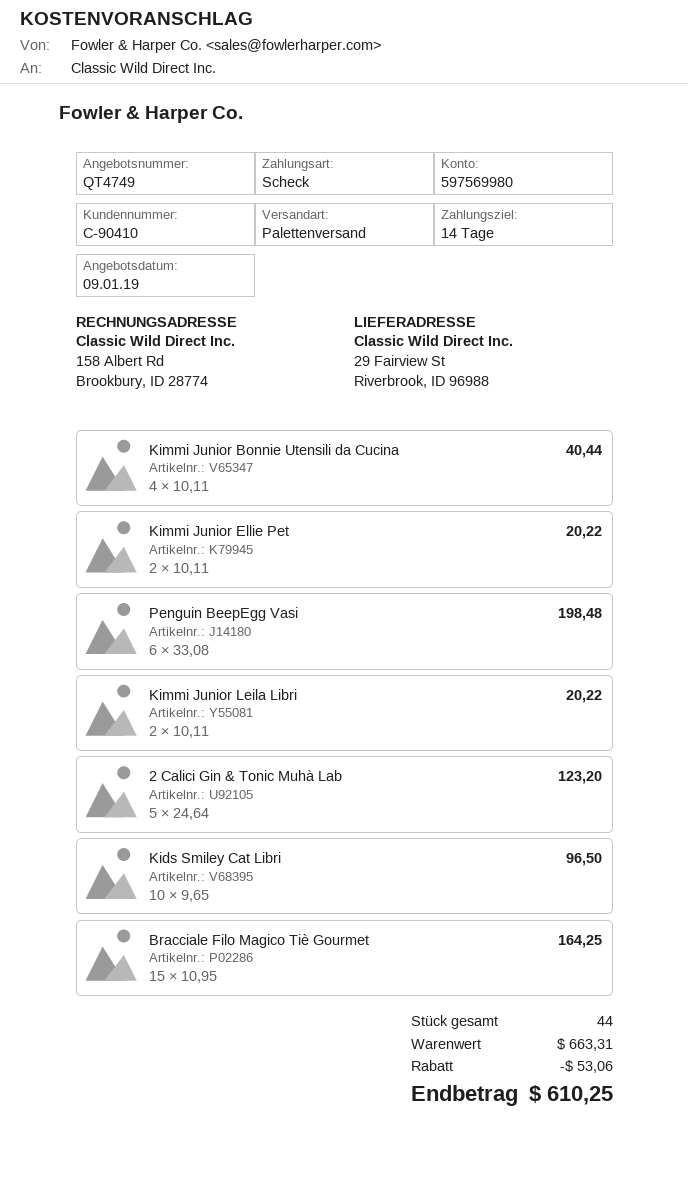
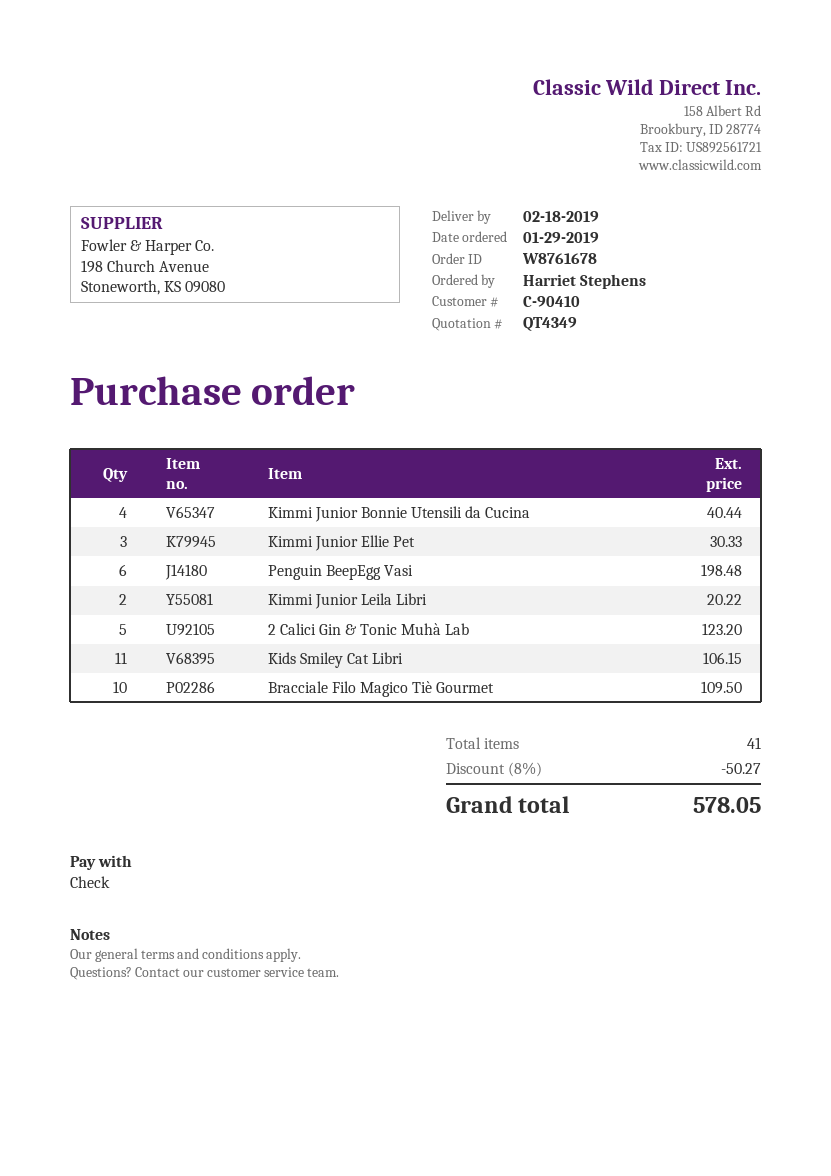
quote number: QT4749 -> QT4349
Kimmi Junior Ellie Pet: 2 for 20.22 -> 3 for 30.33
Kids Smiley Cat Libri: 10 for 96.50 -> 11 for 106.15
Bracciale Filo Magico Tiè Gourmet: 15 for 164.25 -> 10 for 109.50
total quantity: 44 -> 41
discount: 53.06 -> 50.27
total: 610.25 -> 578.05

